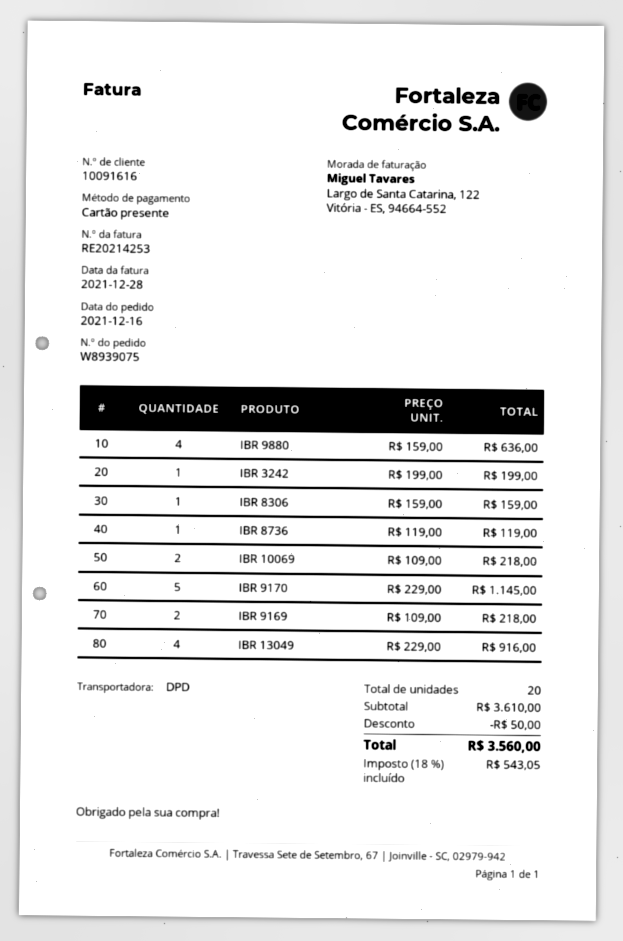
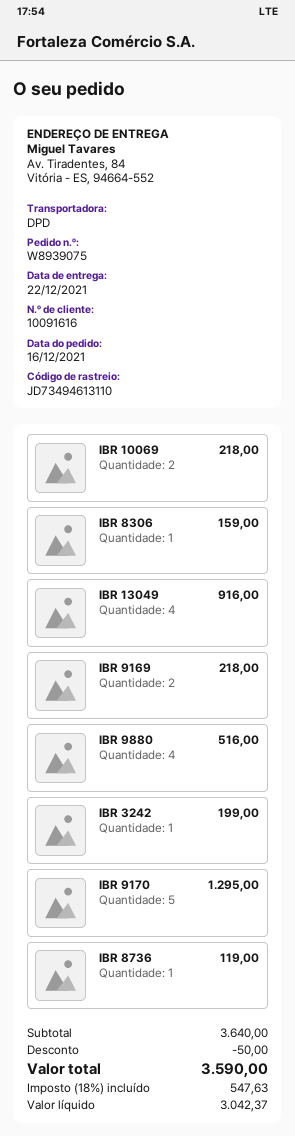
IBR 9880: 4 for 636.00 -> 4 for 516.00
IBR 9170: 5 for 1145.00 -> 5 for 1295.00
subtotal: 3610.00 -> 3640.00
tax: 18% = 543.05 -> 18% = 547.63
total: 3560.00 -> 3590.00

